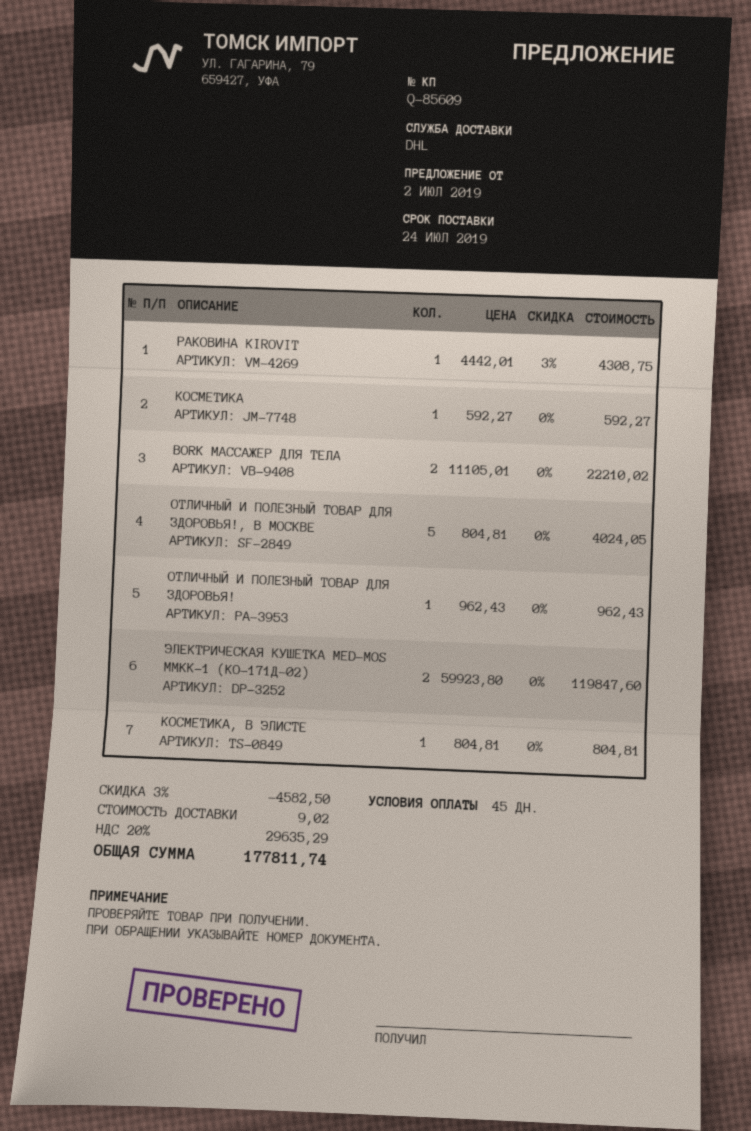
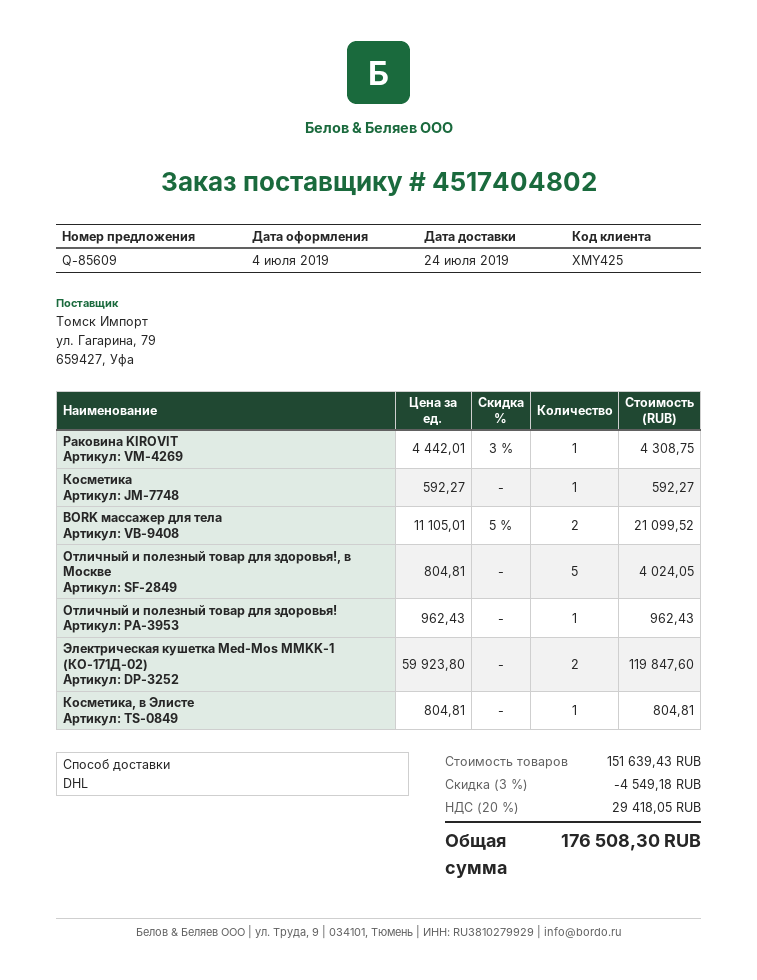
BORK МАССАЖЕР ДЛЯ ТЕЛА: 2 x 11105.01 = 22210.02 -> 2 x 11105.01 - 5% = 21099.52
discount: 3% = 4582.50 -> 3% = 4549.18
shipping: 9.02 -> none
tax: 20% = 29635.29 -> 20% = 29418.05
total: 177811.74 -> 176508.30

